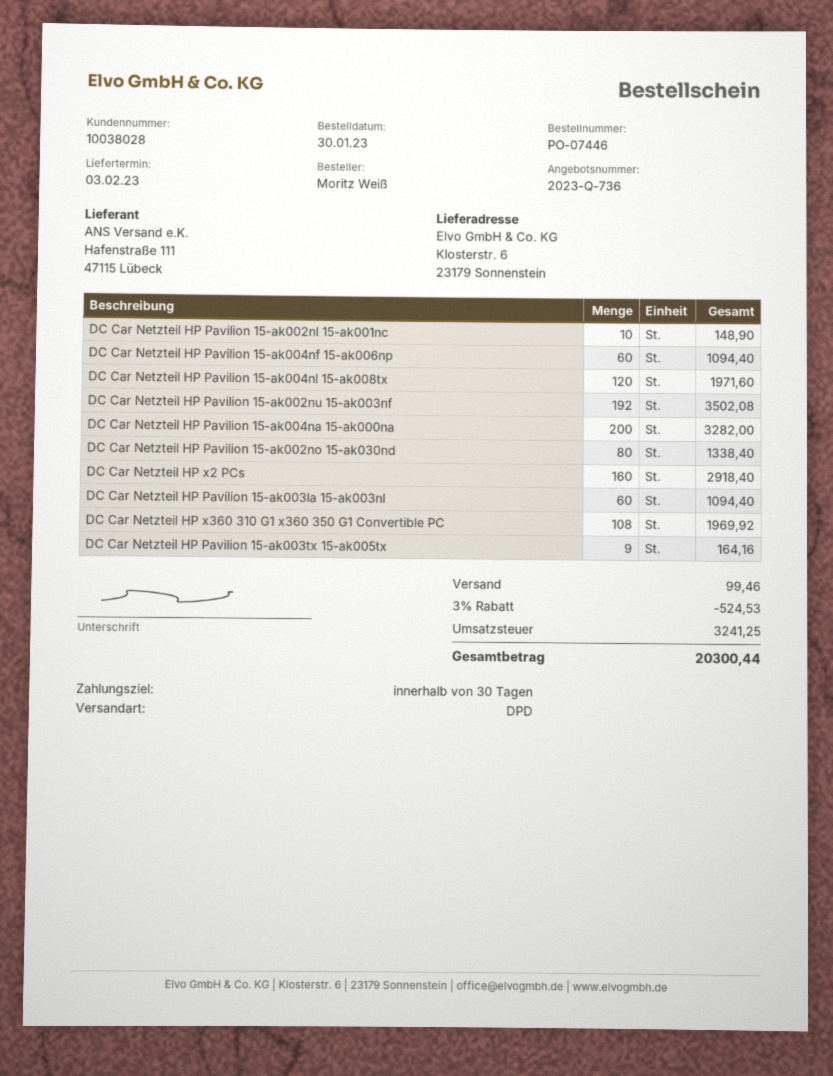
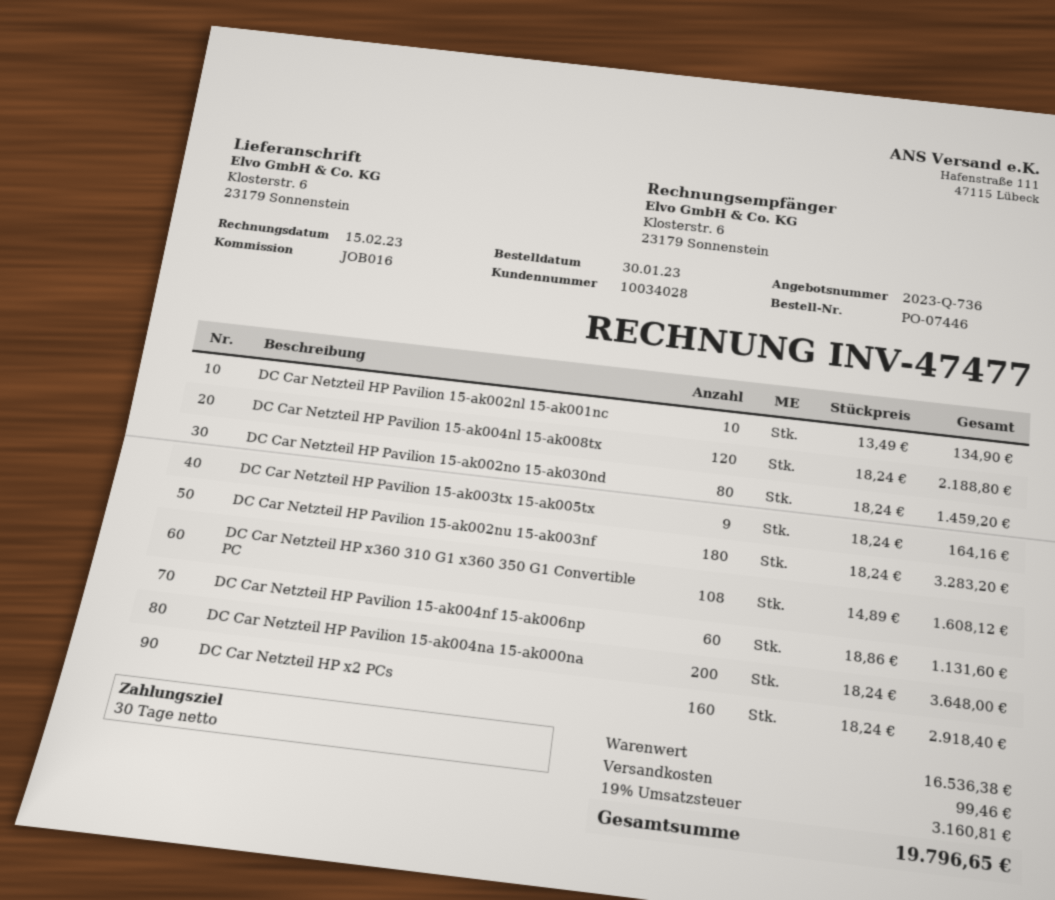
customer number: 10038028 -> 10034028
DC Car Netzteil HP Pavilion 15-ak002nl 15-ak001nc: 10 for 148.90 -> 10 for 134.90
DC Car Netzteil HP Pavilion 15-ak004nf 15-ak006np: 60 for 1094.40 -> 60 for 1131.60
DC Car Netzteil HP Pavilion 15-ak004nl 15-ak008tx: 120 for 1971.60 -> 120 for 2188.80
DC Car Netzteil HP Pavilion 15-ak002nu 15-ak003nf: 192 for 3502.08 -> 180 for 3283.20
DC Car Netzteil HP Pavilion 15-ak004na 15-ak000na: 200 for 3282.00 -> 200 for 3648.00
DC Car Netzteil HP Pavilion 15-ak002no 15-ak030nd: 80 for 1338.40 -> 80 for 1459.20
DC Car Netzteil HP Pavilion 15-ak003la 15-ak003nl: 60 for 1094.40 -> none
DC Car Netzteil HP x360 310 G1 x360 350 G1 Convertible PC: 108 for 1969.92 -> 108 for 1608.12
discount: 3% = 524.53 -> none
tax: 3241.25 -> 3160.81
total: 20300.44 -> 19796.65

